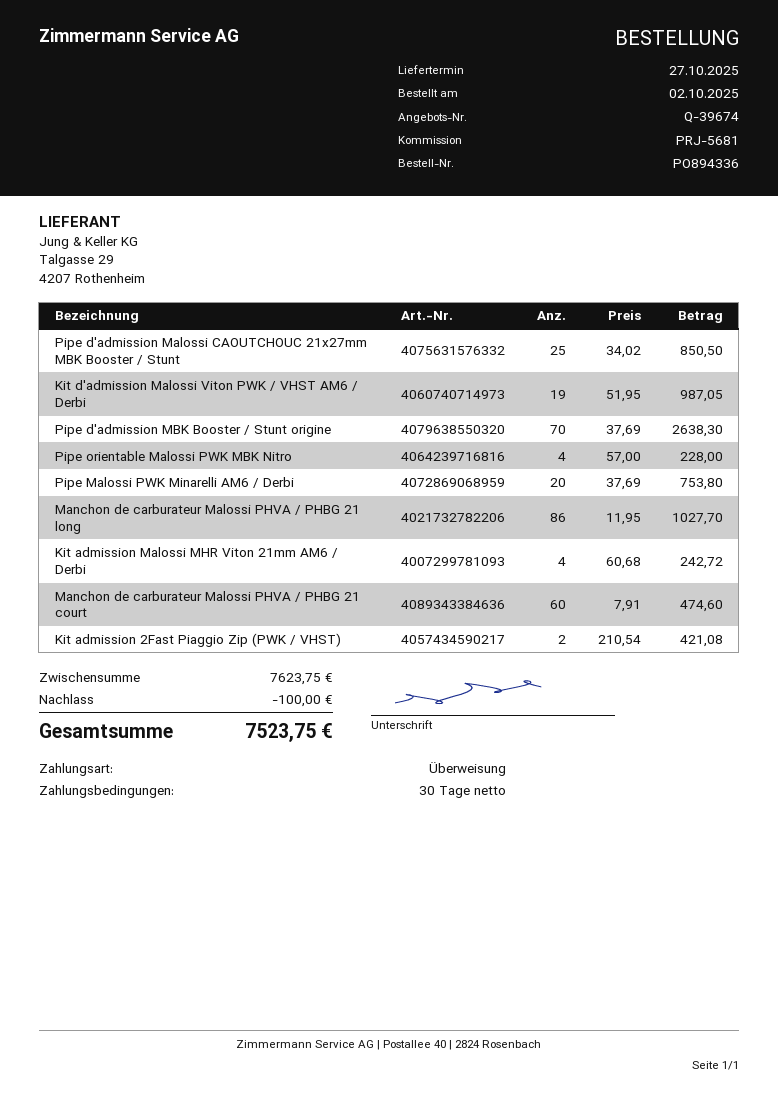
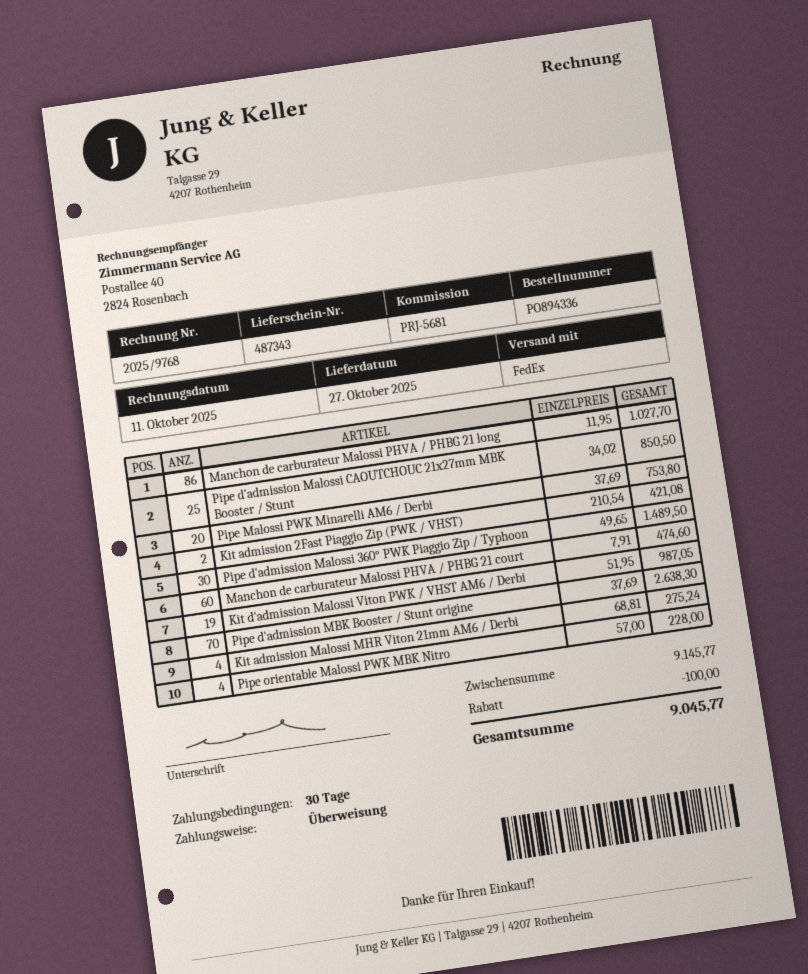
Kit admission Malossi MHR Viton 21mm AM6 / Derbi: 4 x 60.68 = 242.72 -> 4 x 68.81 = 275.24
Pipe d'admission Malossi 360° PWK Piaggio Zip / Typhoon: none -> 30 x 49.65 = 1489.50
subtotal: 7623.75 -> 9145.77
total: 7523.75 -> 9045.77

